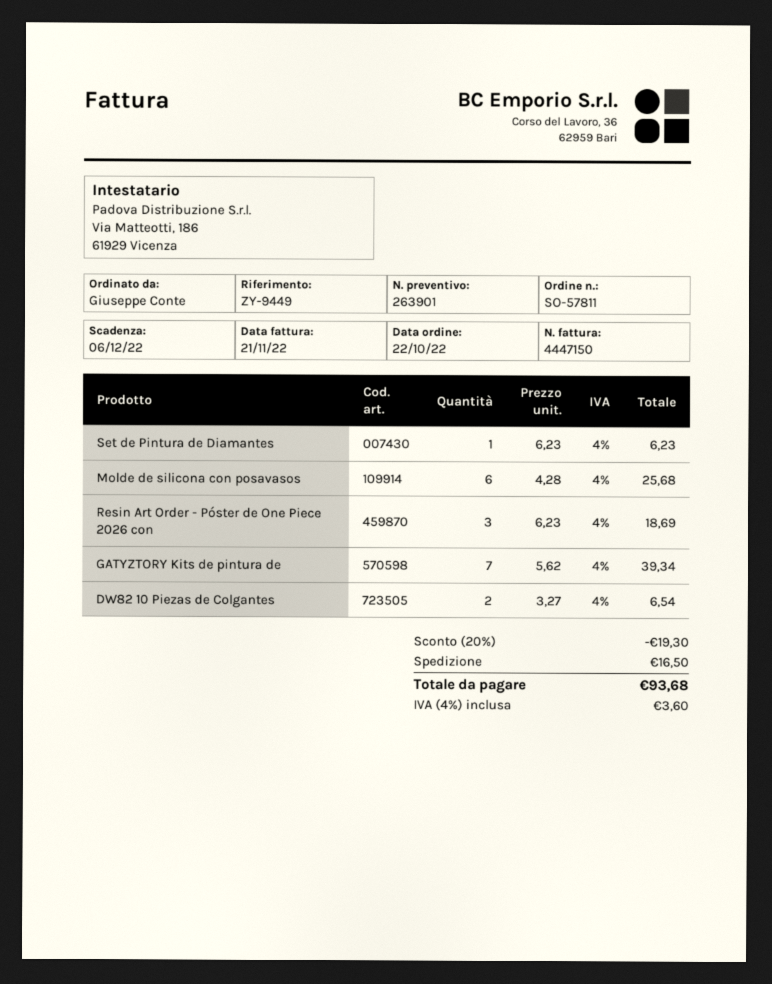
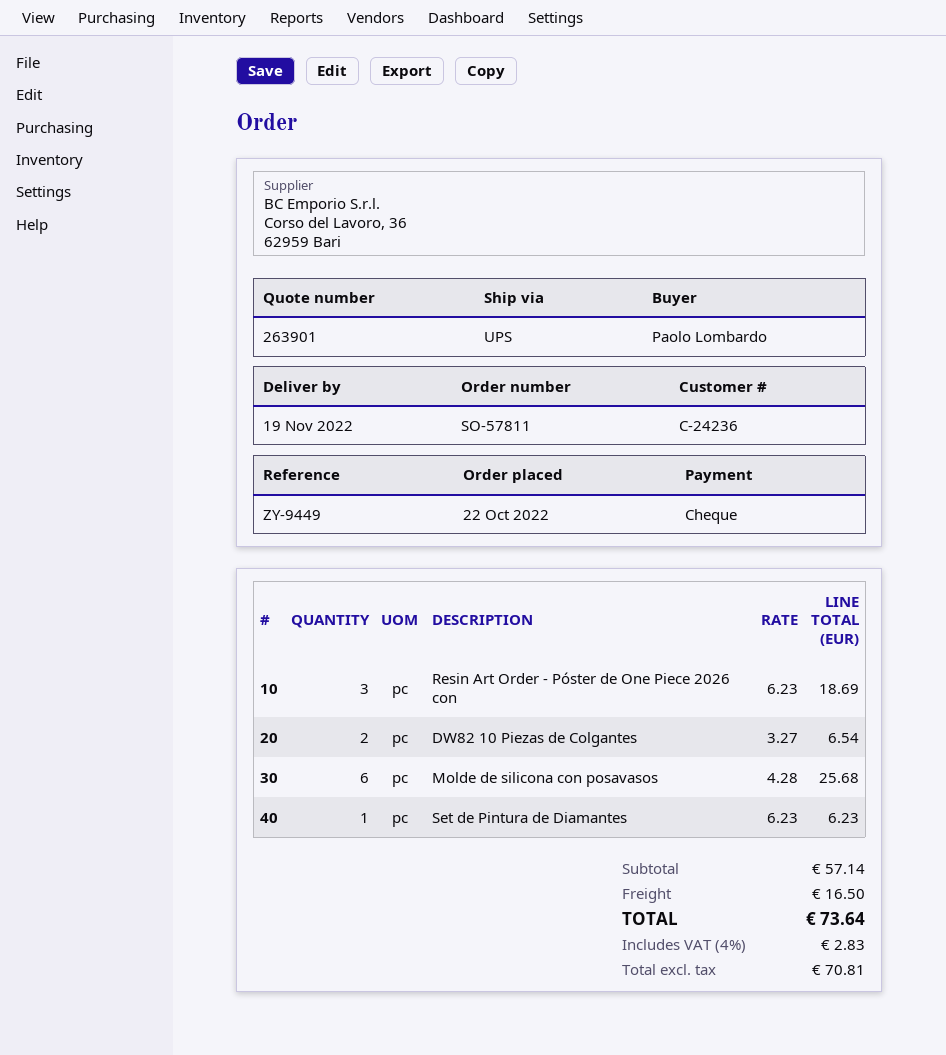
ordered by: Giuseppe Conte -> Paolo Lombardo
GATYZTORY Kits de pintura de: 7 x 5.62 = 39.34 -> none
discount: 20% = 19.30 -> none
tax: 4% = 3.60 -> 4% = 2.83
total: 93.68 -> 73.64

